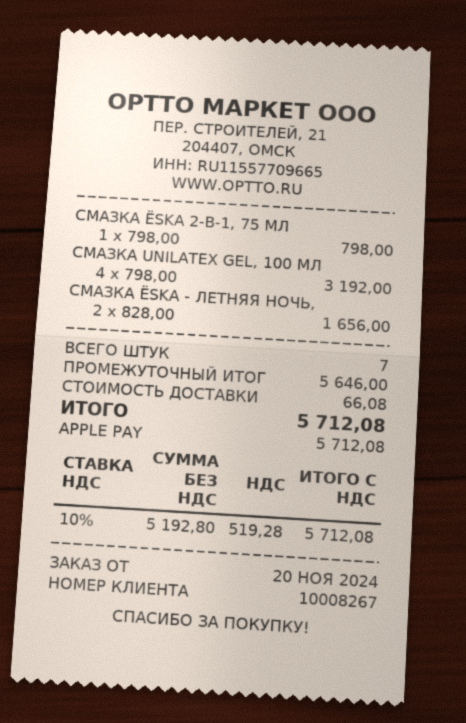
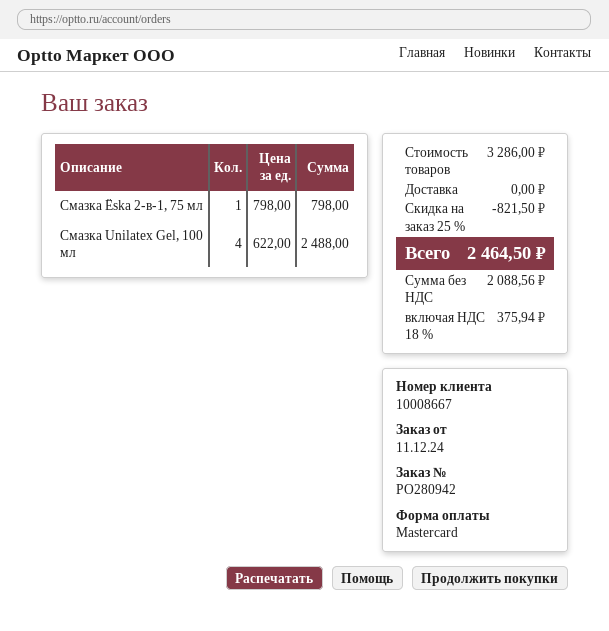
order date: 2024-11-20 -> 2024-12-11
customer number: 10008267 -> 10008667
payment method: Apple Pay -> Mastercard
СМАЗКА UNILATEX GEL, 100 МЛ: 4 x 798.00 = 3192.00 -> 4 x 622.00 = 2488.00
СМАЗКА ЁSKA - ЛЕТНЯЯ НОЧЬ,: 2 x 828.00 = 1656.00 -> none
subtotal: 5646.00 -> 3286.00
discount: none -> 25% = 821.50
shipping: 66.08 -> 0.00
net: 5192.80 -> 2088.56
tax: 10% = 519.28 -> 18% = 375.94
total: 5712.08 -> 2464.50

